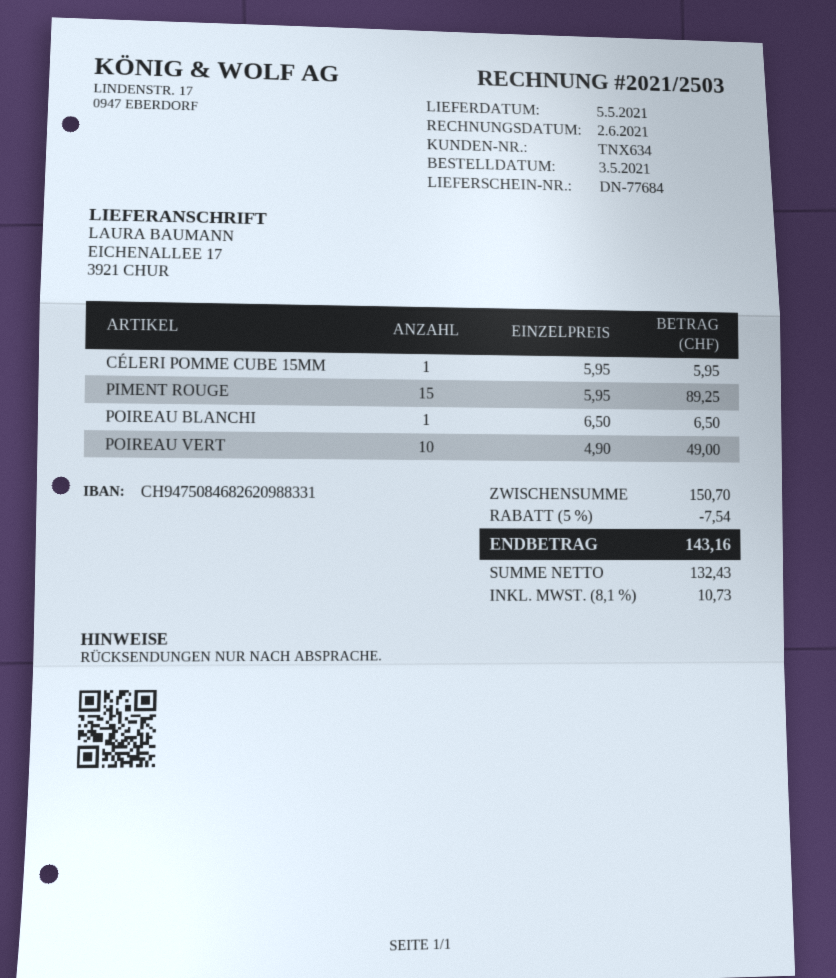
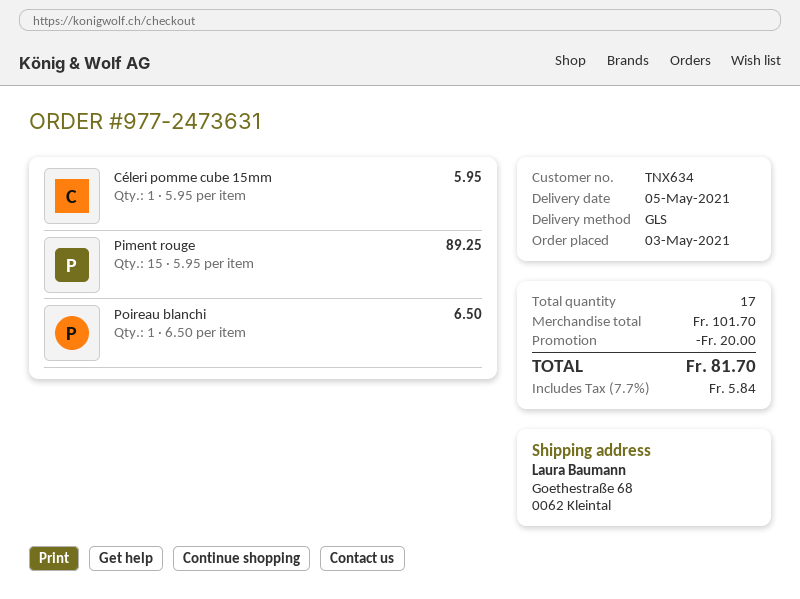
ship to: EICHENALLEE 17, 3921 CHUR -> Goethestraße 68, 0062 Kleintal
POIREAU VERT: 10 x 4.90 = 49.00 -> none
subtotal: 150.70 -> 101.70
discount: 7.54 -> 20.00
tax: 8.1% = 10.73 -> 7.7% = 5.84
total: 143.16 -> 81.70

